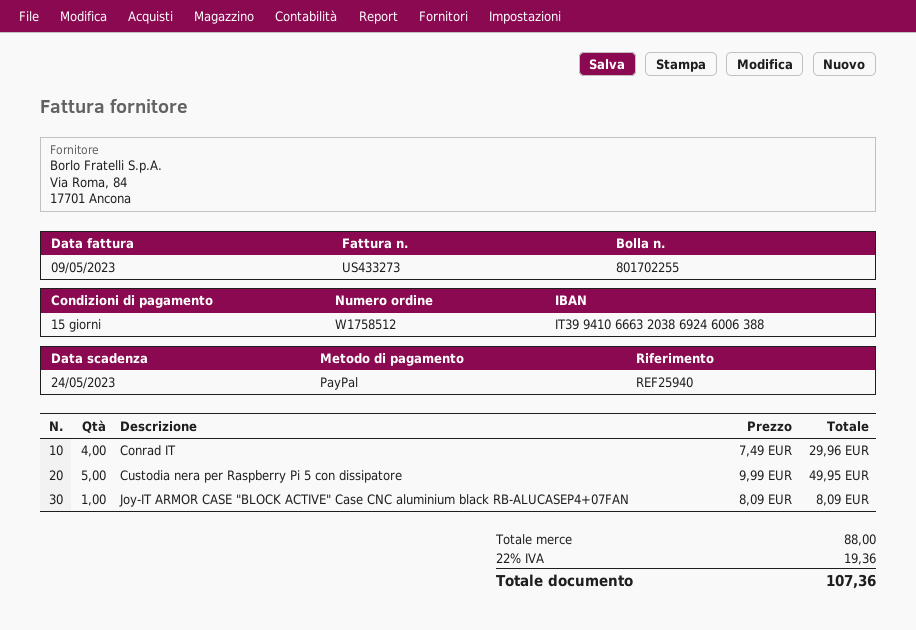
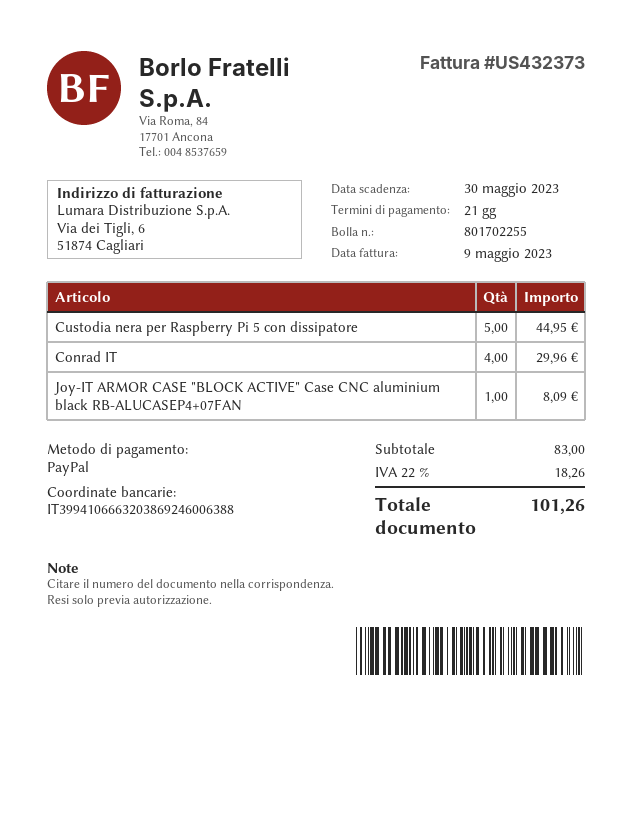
invoice number: US433273 -> US432373
payment terms: 15 days -> 21 days
due date: 2023-05-24 -> 2023-05-30
Custodia nera per Raspberry Pi 5 con dissipatore: 5 for 49.95 -> 5 for 44.95
subtotal: 88.00 -> 83.00
tax: 22% = 19.36 -> 22% = 18.26
total: 107.36 -> 101.26

